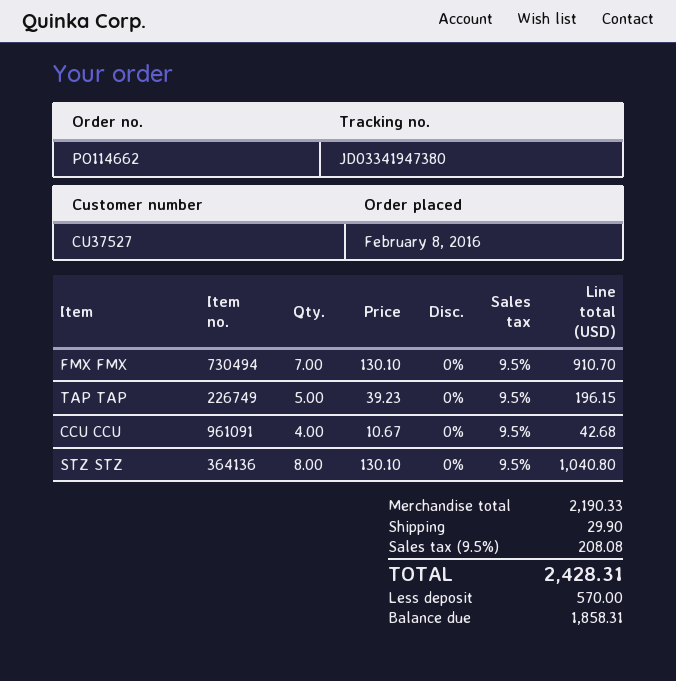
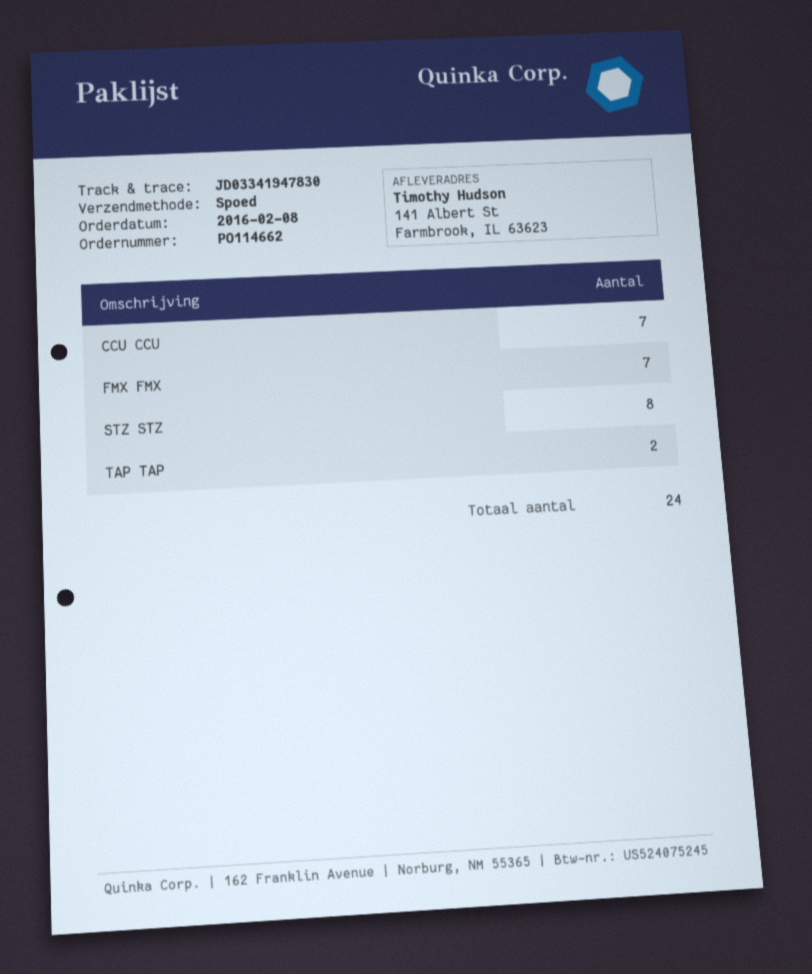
tracking number: JD03341947380 -> JD03341947830
TAP TAP: 5 -> 2
CCU CCU: 4 -> 7

